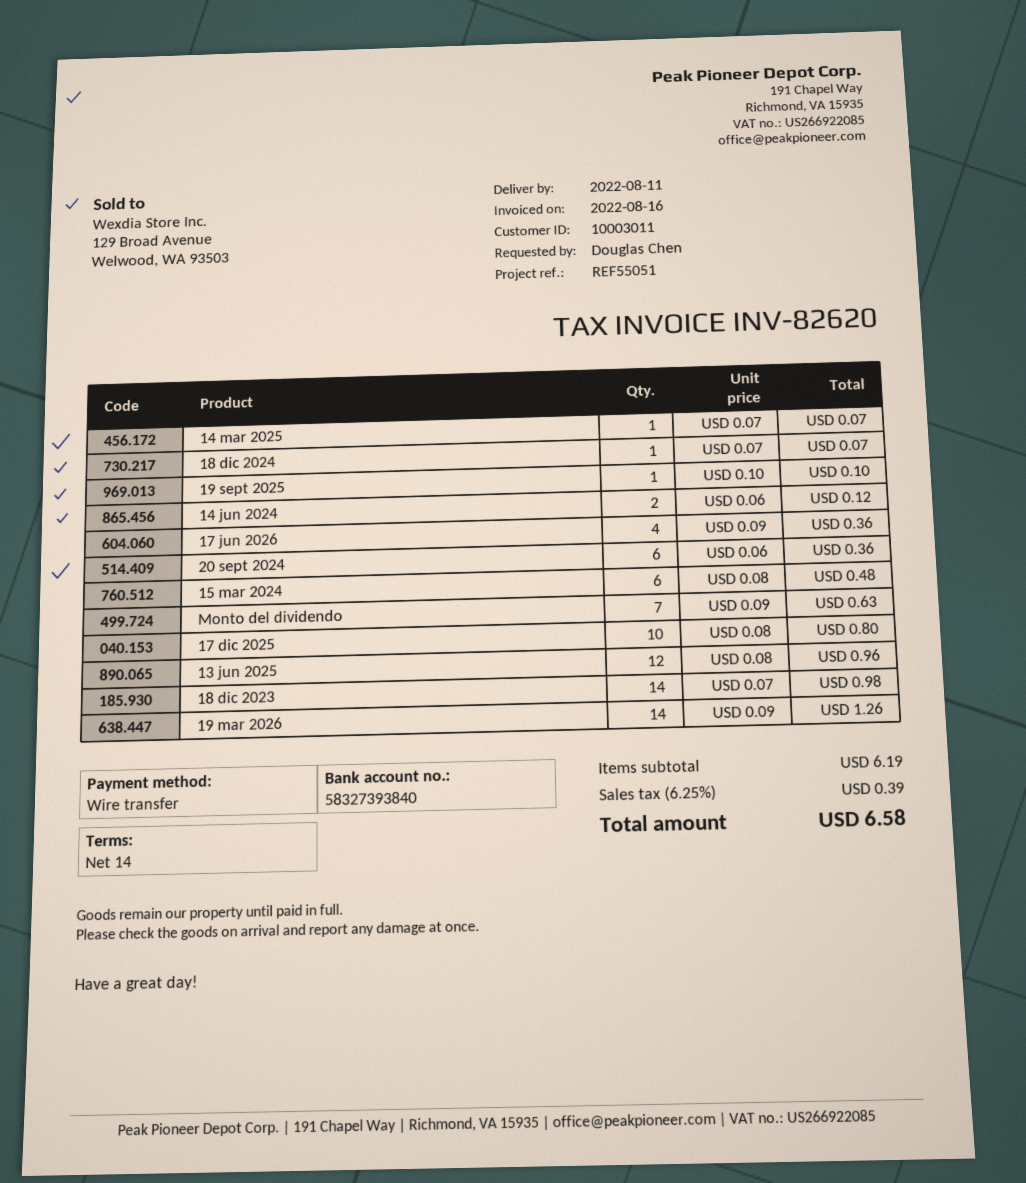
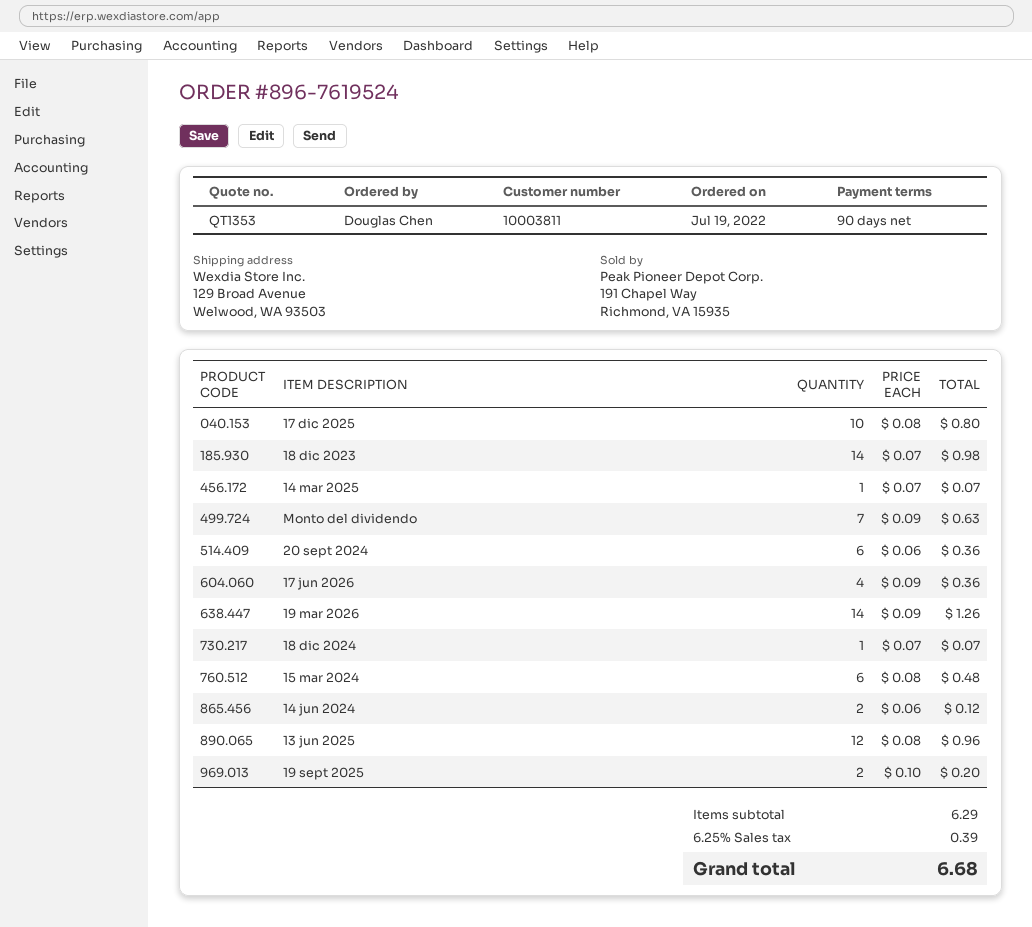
payment terms: 14 days -> 90 days
customer number: 10003011 -> 10003811
19 sept 2025: 1 x 0.10 = 0.10 -> 2 x 0.10 = 0.20
subtotal: 6.19 -> 6.29
total: 6.58 -> 6.68

